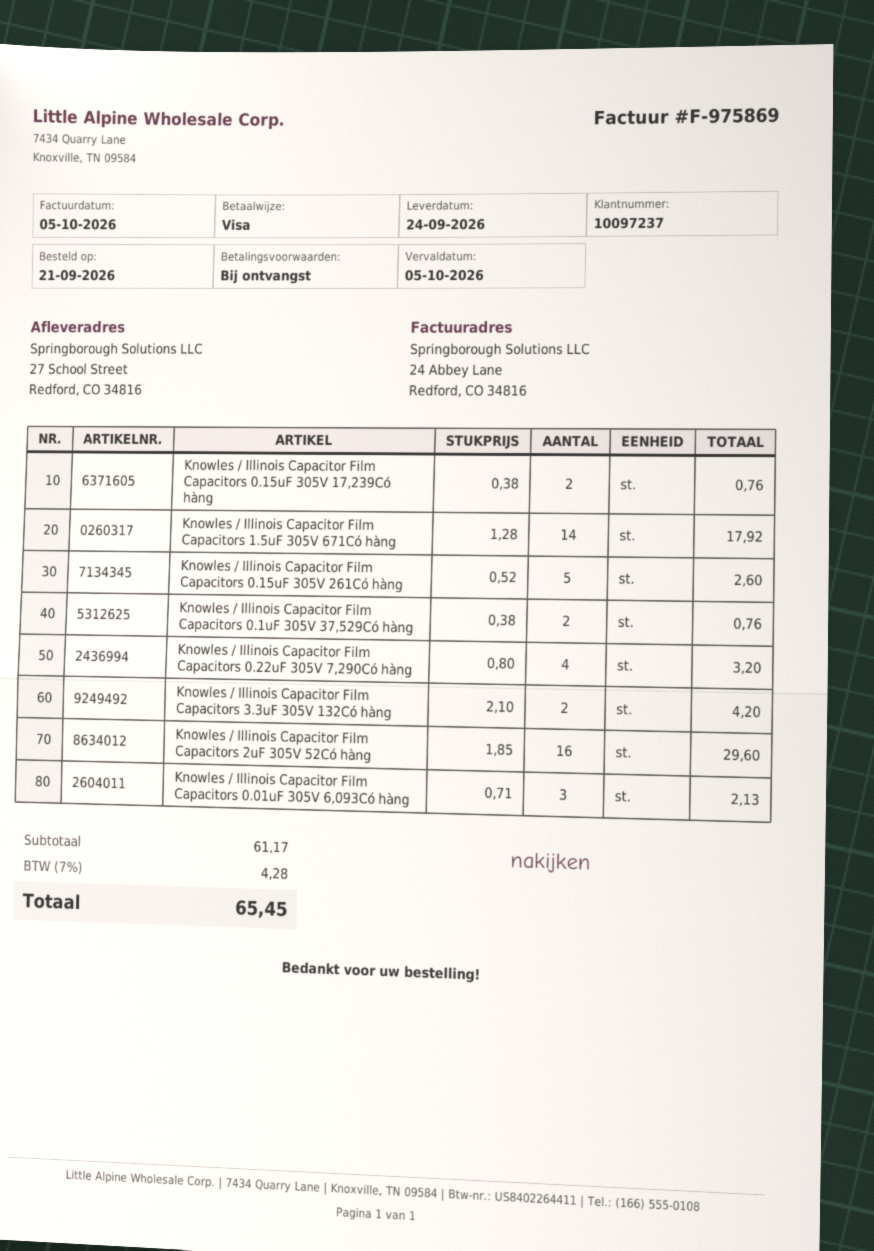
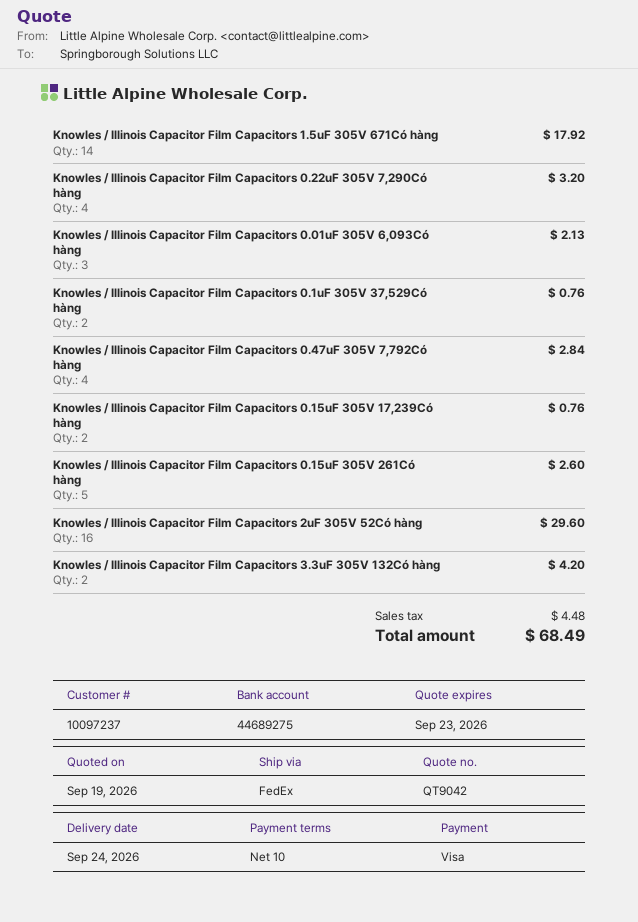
payment terms: on receipt -> 10 days
Knowles / Illinois Capacitor Film Capacitors 0.47uF 305V 7,792Có hàng: none -> 4 for 2.84
tax: 4.28 -> 4.48
total: 65.45 -> 68.49

